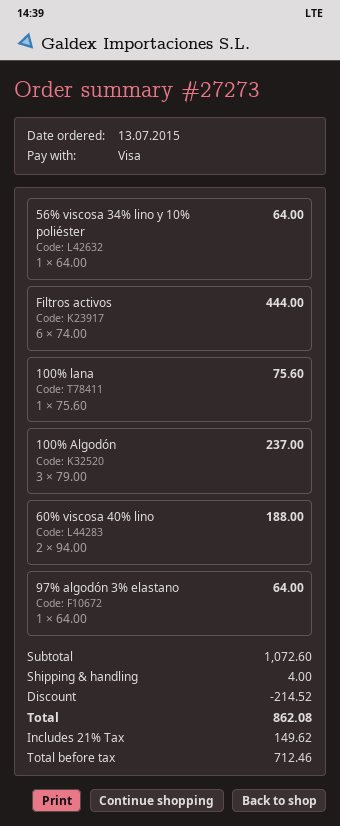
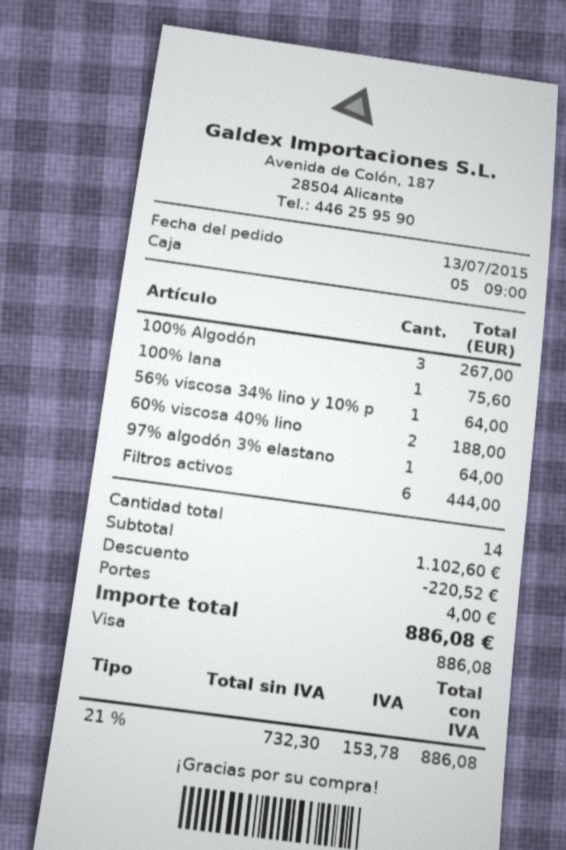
100% Algodón: 3 for 237.00 -> 3 for 267.00
subtotal: 1072.60 -> 1102.60
discount: 214.52 -> 220.52
net: 712.46 -> 732.30
tax: 21% = 149.62 -> 21% = 153.78
total: 862.08 -> 886.08

